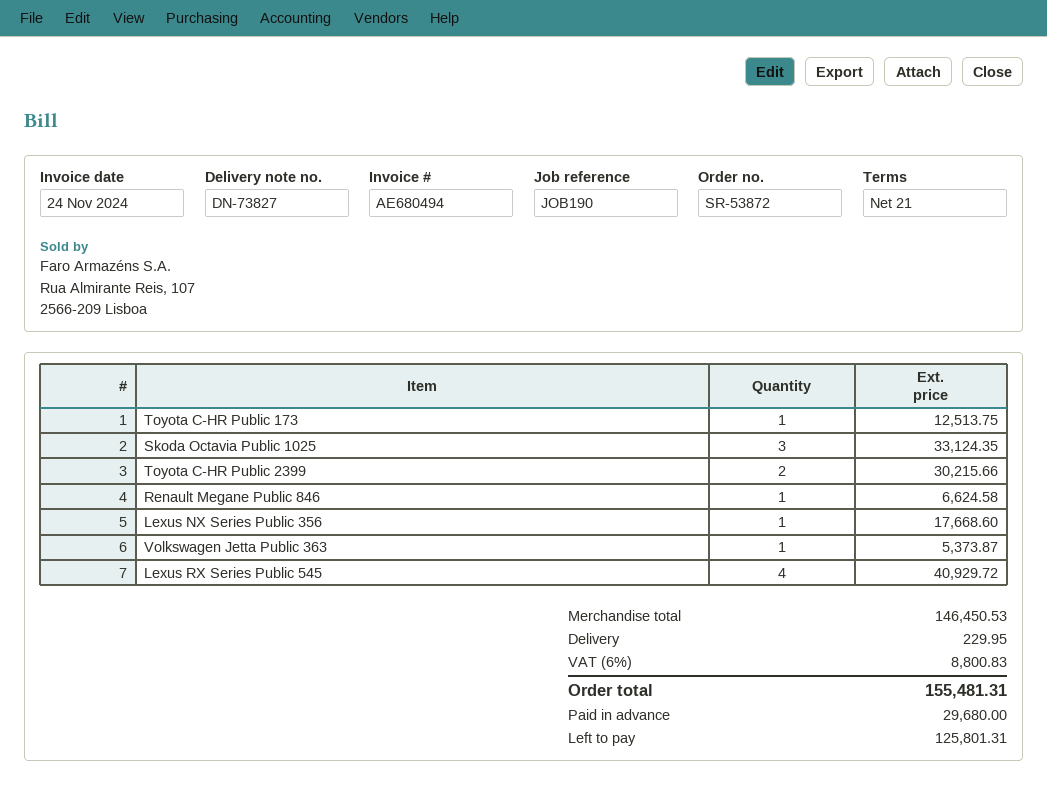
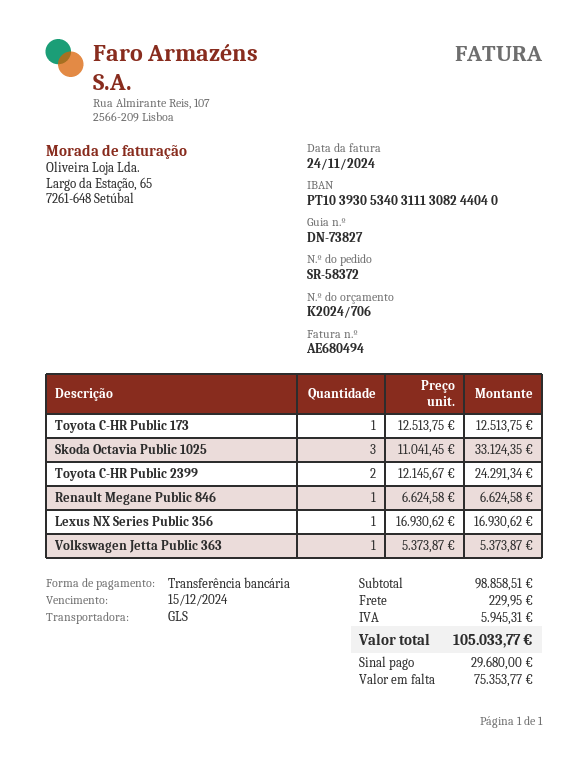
order number: SR-53872 -> SR-58372
Toyota C-HR Public 2399: 2 for 30215.66 -> 2 for 24291.34
Lexus NX Series Public 356: 1 for 17668.60 -> 1 for 16930.62
Lexus RX Series Public 545: 4 for 40929.72 -> none
subtotal: 146450.53 -> 98858.51
tax: 8800.83 -> 5945.31
total: 155481.31 -> 105033.77
balance: 125801.31 -> 75353.77

